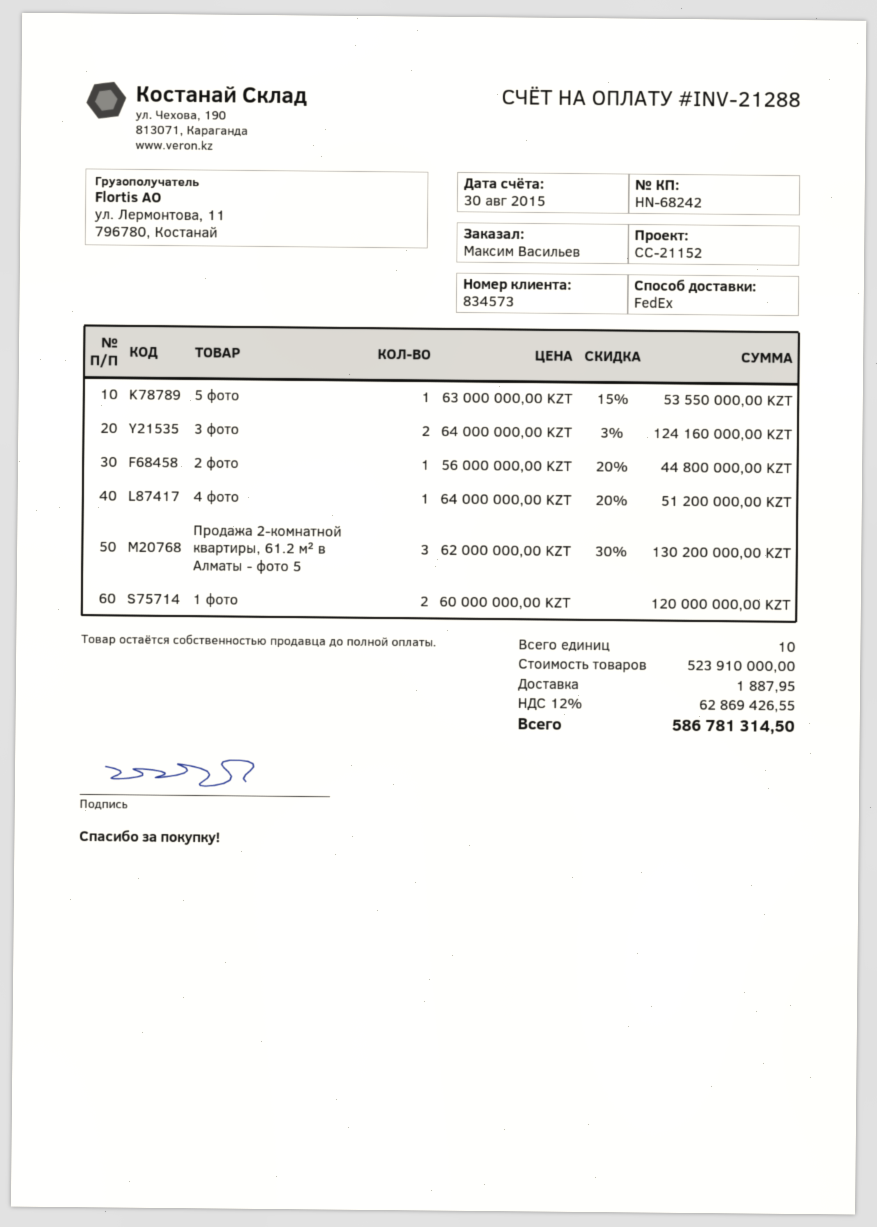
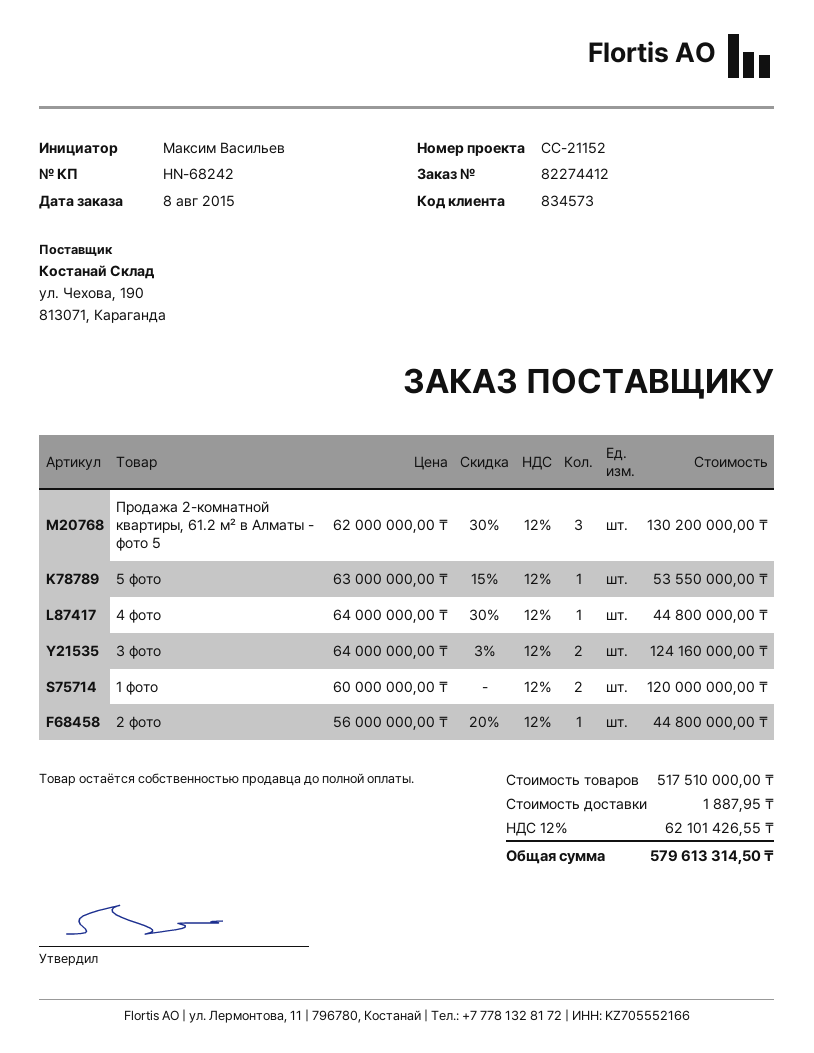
4 фото: 1 x 64000000.00 - 20% = 51200000.00 -> 1 x 64000000.00 - 30% = 44800000.00
subtotal: 523910000.00 -> 517510000.00
tax: 12% = 62869426.55 -> 12% = 62101426.55
total: 586781314.50 -> 579613314.50

